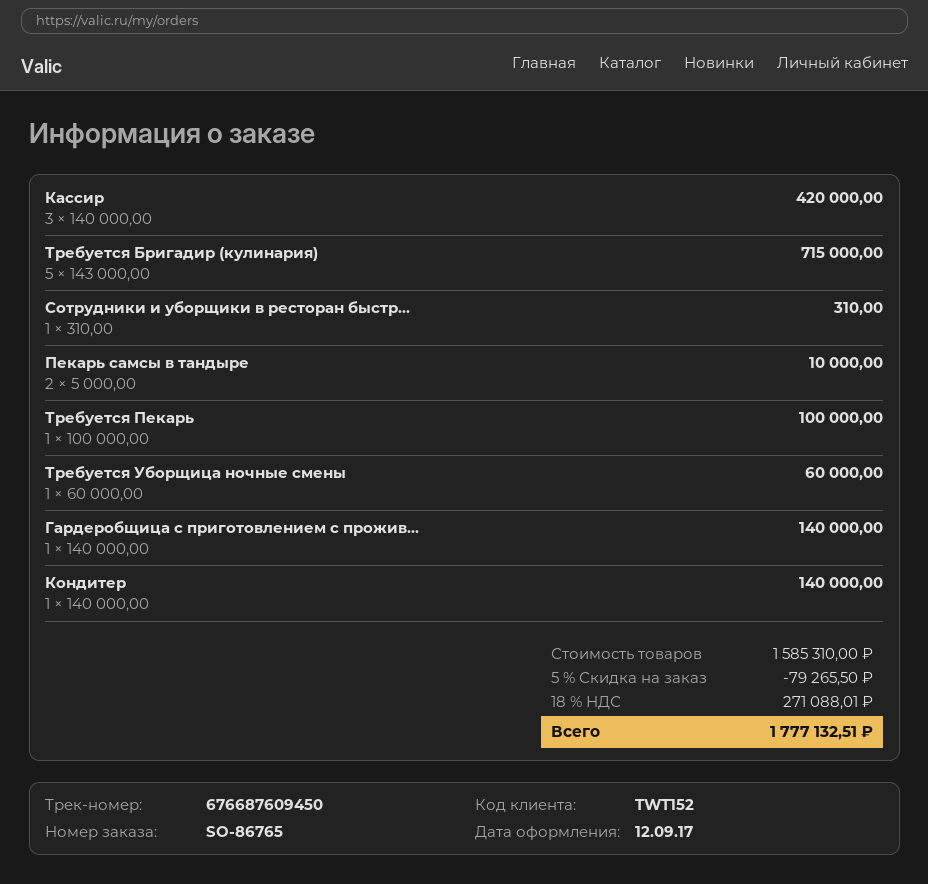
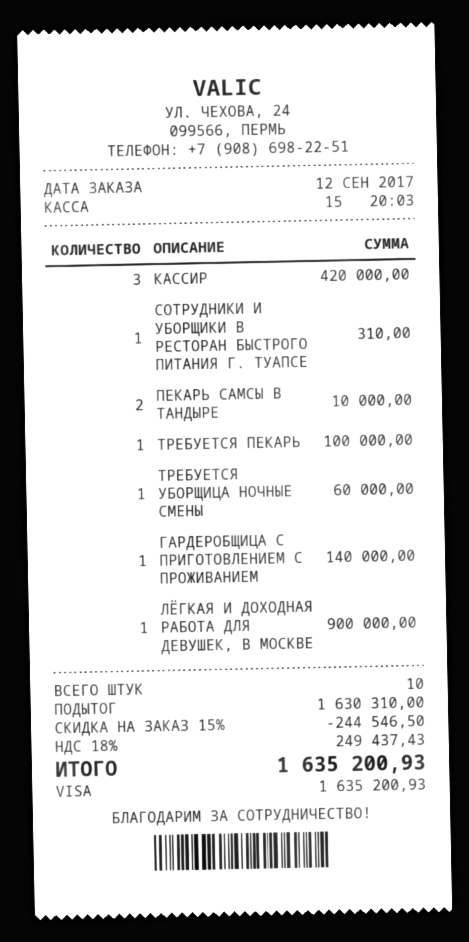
Требуется Бригадир (кулинария): 5 for 715000.00 -> none
Кондитер: 1 for 140000.00 -> none
ЛЁГКАЯ И ДОХОДНАЯ РАБОТА ДЛЯ ДЕВУШЕК, В МОСКВЕ: none -> 1 for 900000.00
subtotal: 1585310.00 -> 1630310.00
discount: 5% = 79265.50 -> 15% = 244546.50
tax: 18% = 271088.01 -> 18% = 249437.43
total: 1777132.51 -> 1635200.93

